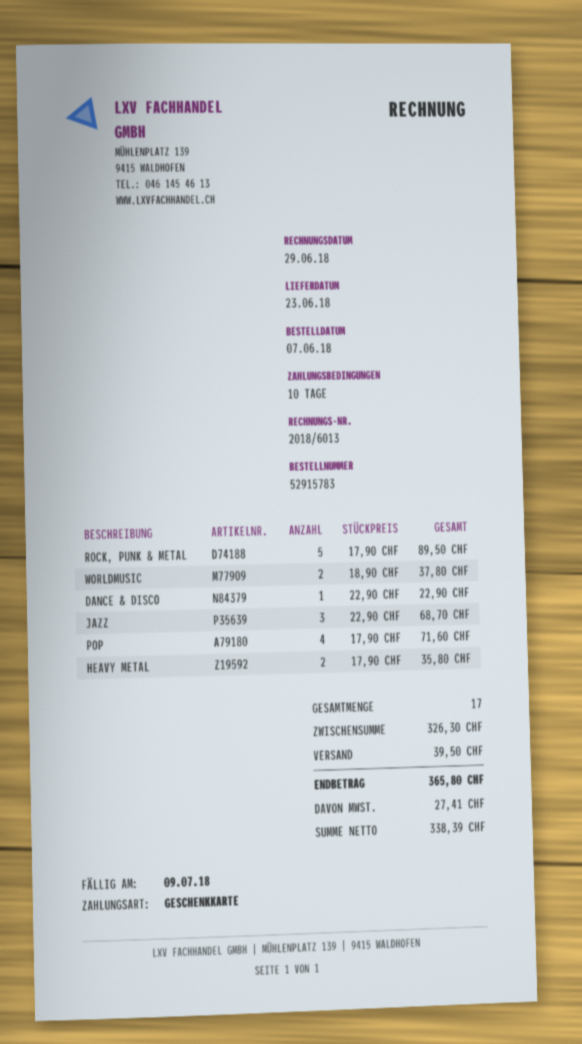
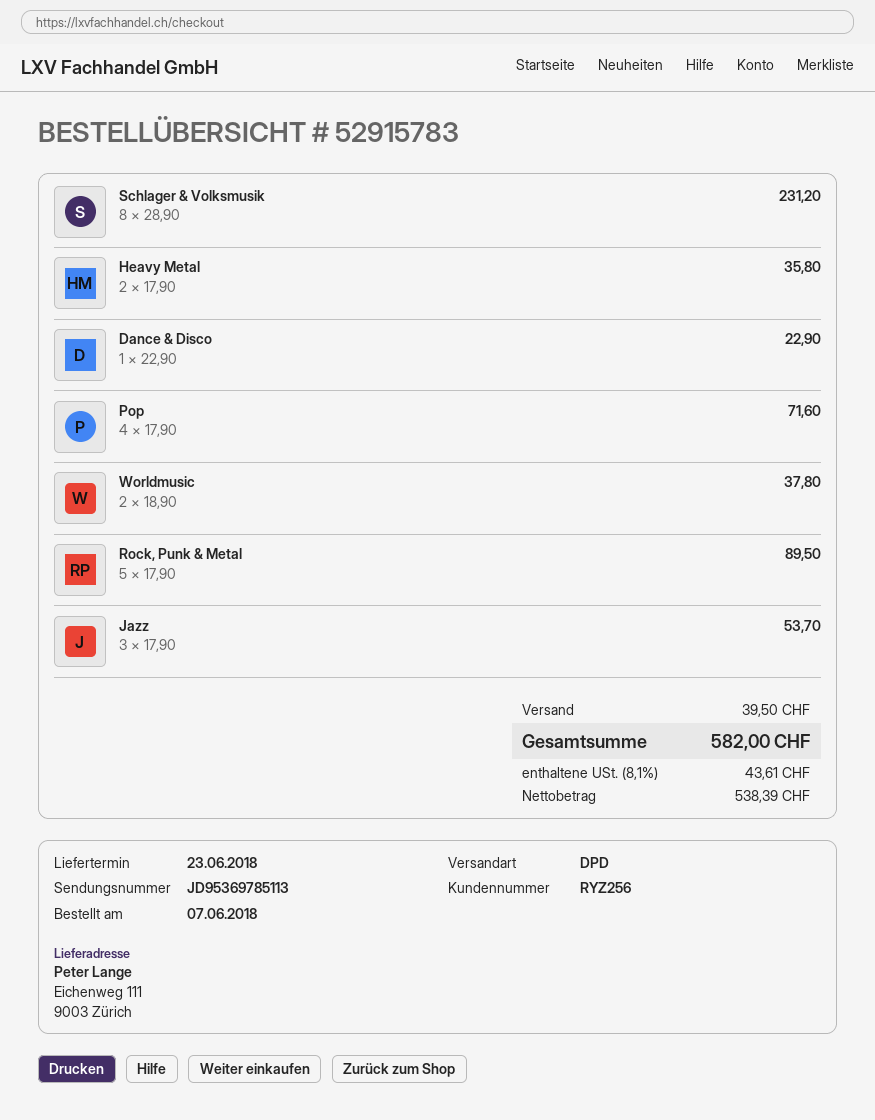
JAZZ: 3 x 22.90 = 68.70 -> 3 x 17.90 = 53.70
Schlager & Volksmusik: none -> 8 x 28.90 = 231.20
net: 338.39 -> 538.39
tax: 27.41 -> 43.61
total: 365.80 -> 582.00

